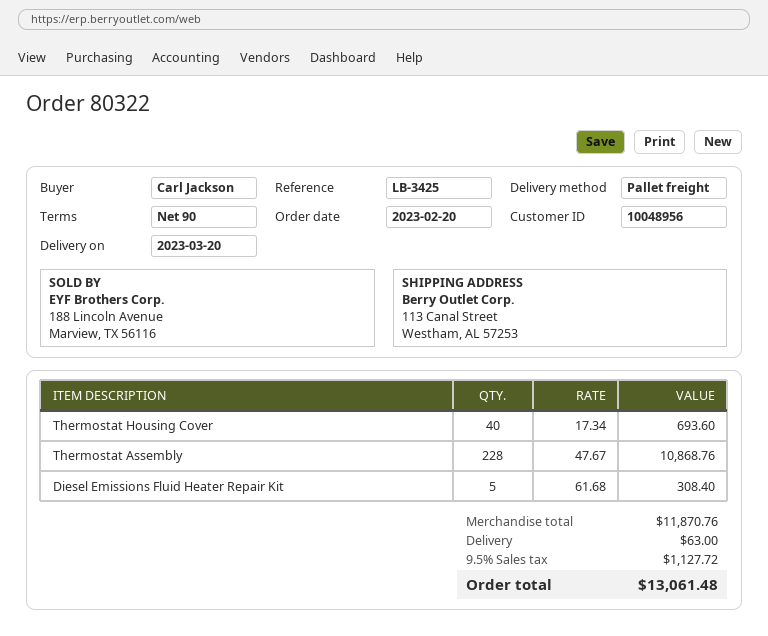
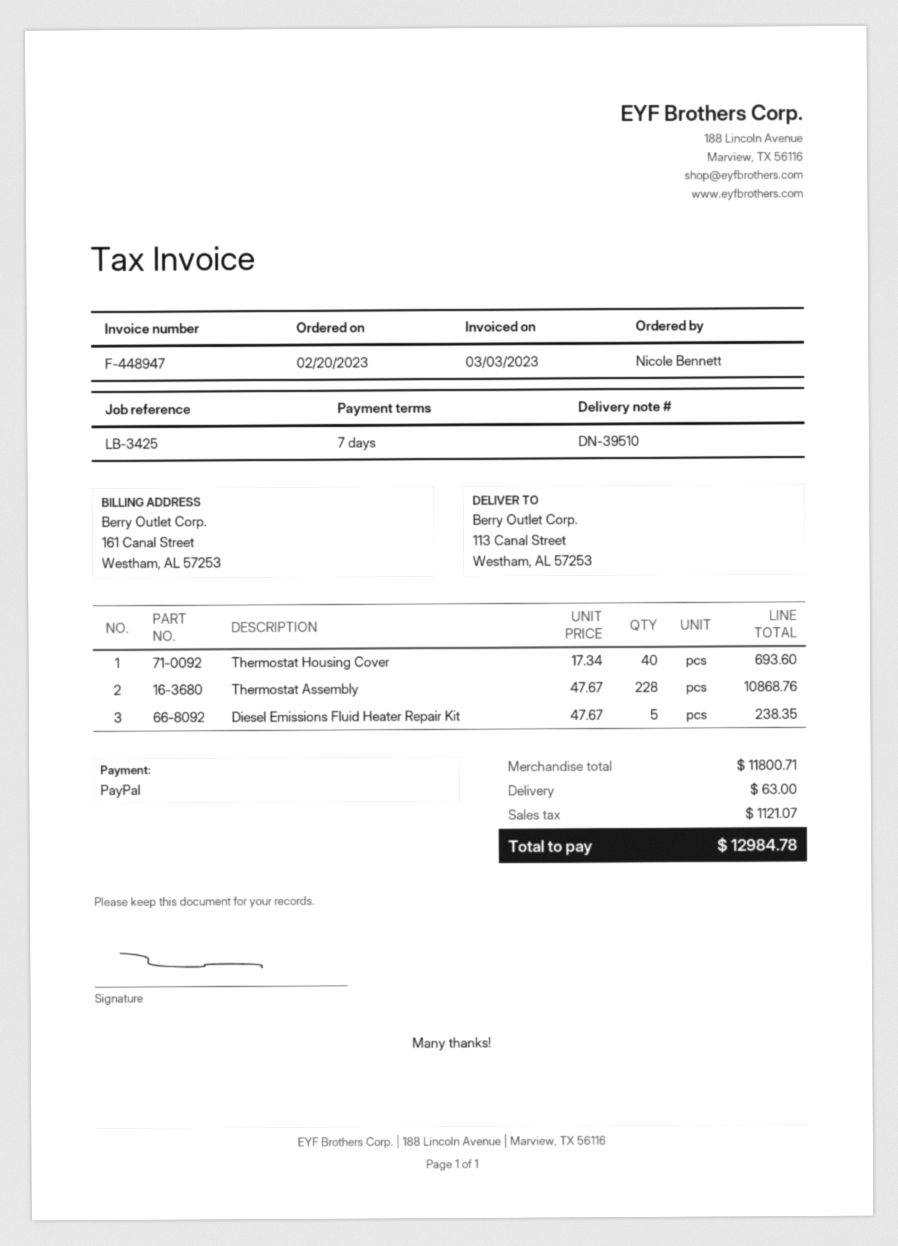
payment terms: 90 days -> 7 days
ordered by: Carl Jackson -> Nicole Bennett
Diesel Emissions Fluid Heater Repair Kit: 5 x 61.68 = 308.40 -> 5 x 47.67 = 238.35
subtotal: 11870.76 -> 11800.71
tax: 1127.72 -> 1121.07
total: 13061.48 -> 12984.78

